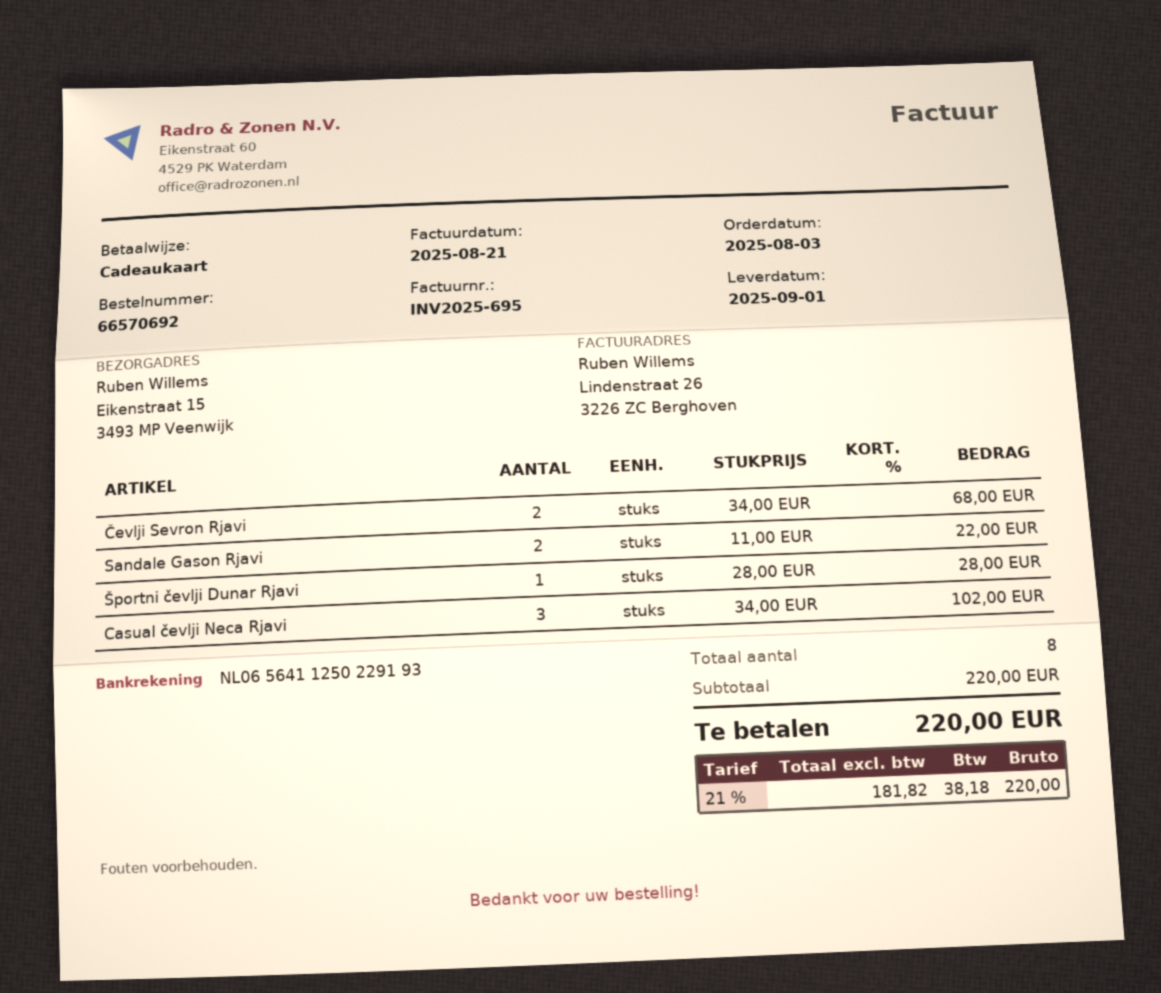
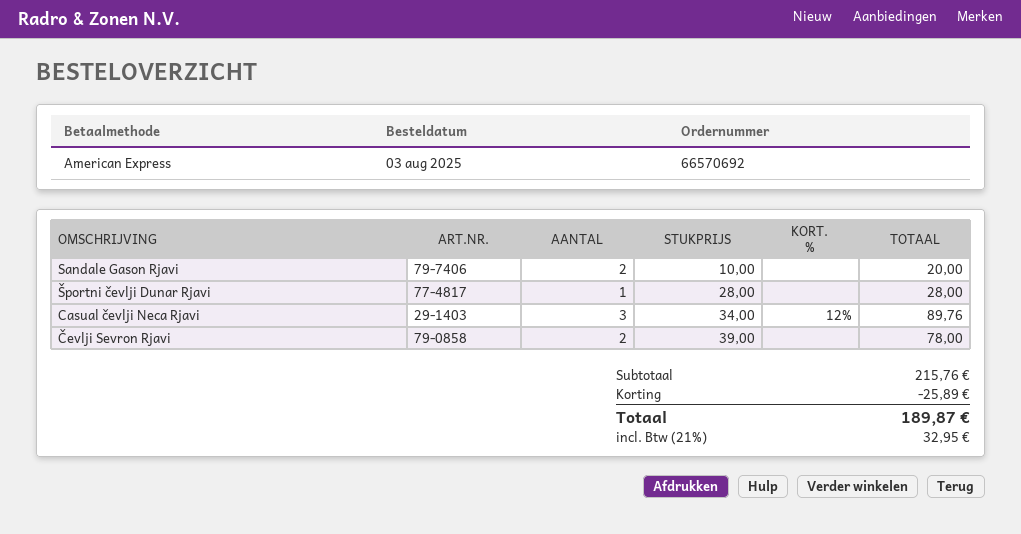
payment method: gift card -> American Express
Čevlji Sevron Rjavi: 2 x 34.00 = 68.00 -> 2 x 39.00 = 78.00
Sandale Gason Rjavi: 2 x 11.00 = 22.00 -> 2 x 10.00 = 20.00
Casual čevlji Neca Rjavi: 3 x 34.00 = 102.00 -> 3 x 34.00 - 12% = 89.76
subtotal: 220.00 -> 215.76
discount: none -> 25.89
tax: 21% = 38.18 -> 21% = 32.95
total: 220.00 -> 189.87

